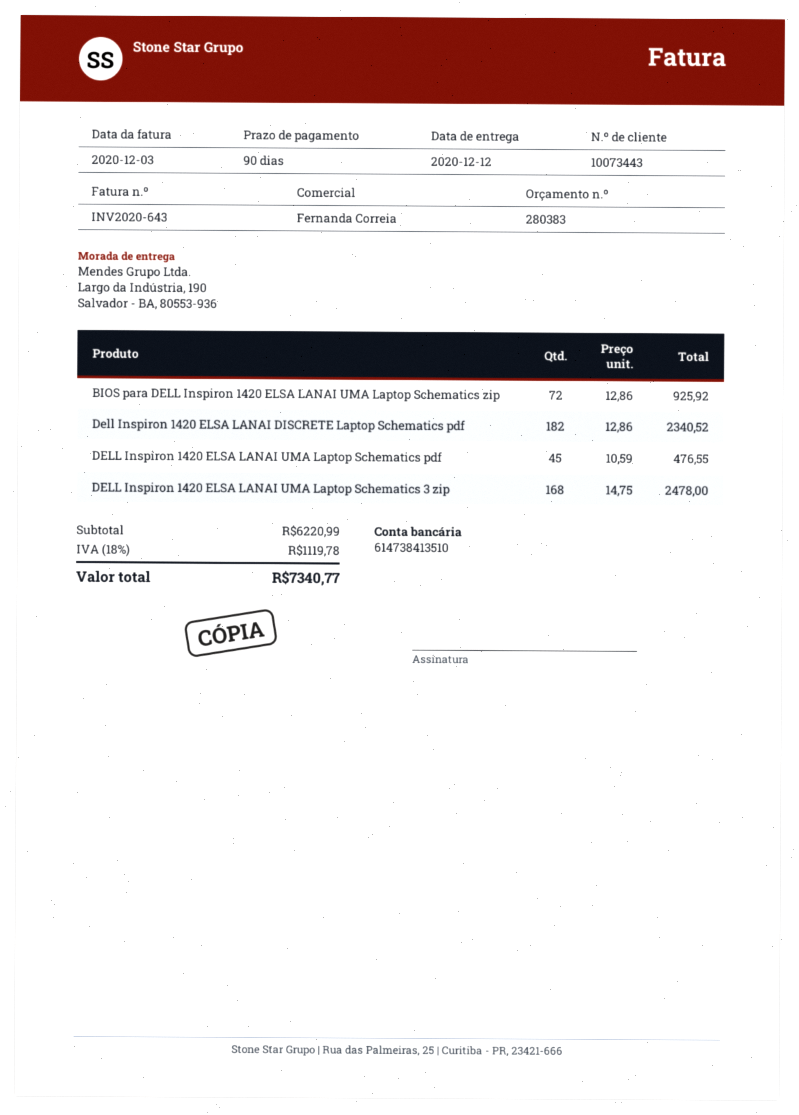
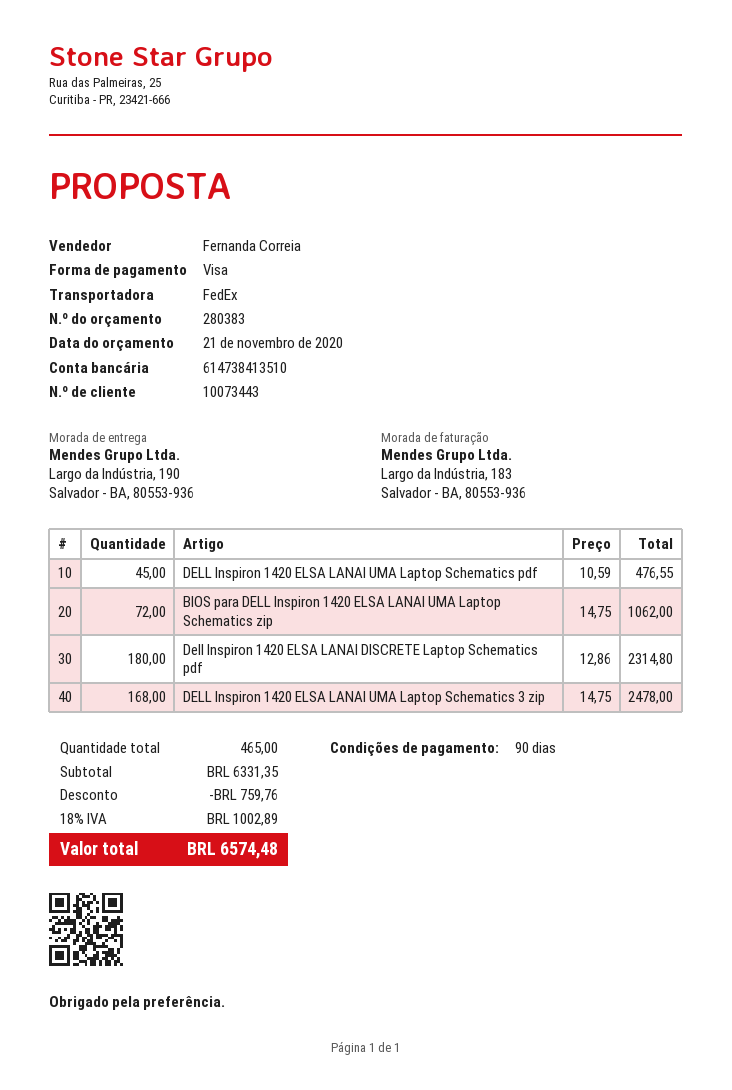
BIOS para DELL Inspiron 1420 ELSA LANAI UMA Laptop Schematics zip: 72 x 12.86 = 925.92 -> 72 x 14.75 = 1062.00
Dell Inspiron 1420 ELSA LANAI DISCRETE Laptop Schematics pdf: 182 x 12.86 = 2340.52 -> 180 x 12.86 = 2314.80
subtotal: 6220.99 -> 6331.35
discount: none -> 759.76
tax: 18% = 1119.78 -> 18% = 1002.89
total: 7340.77 -> 6574.48

